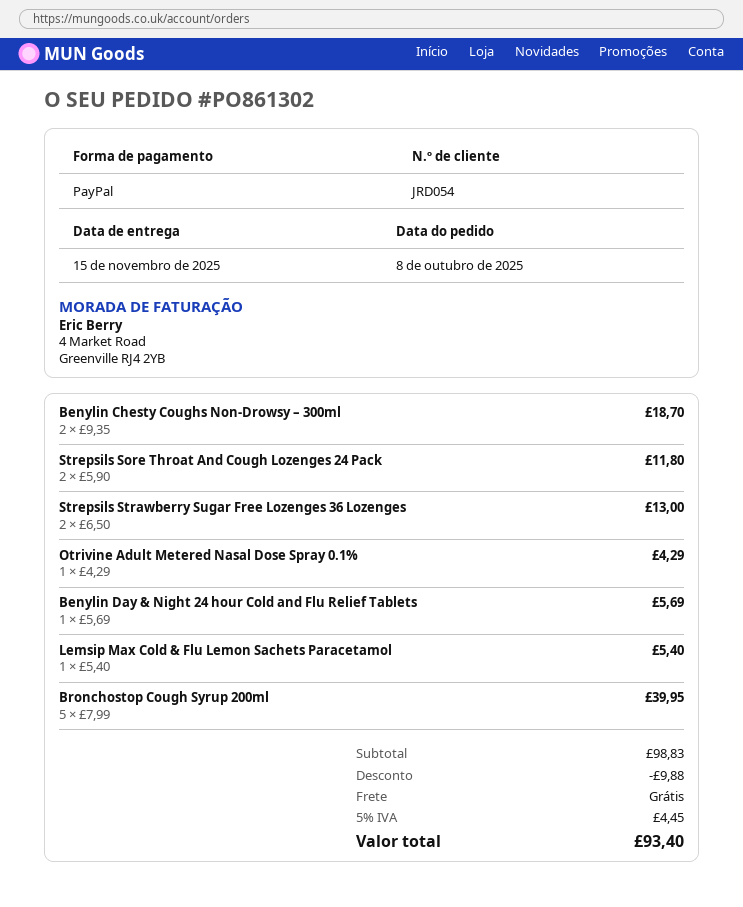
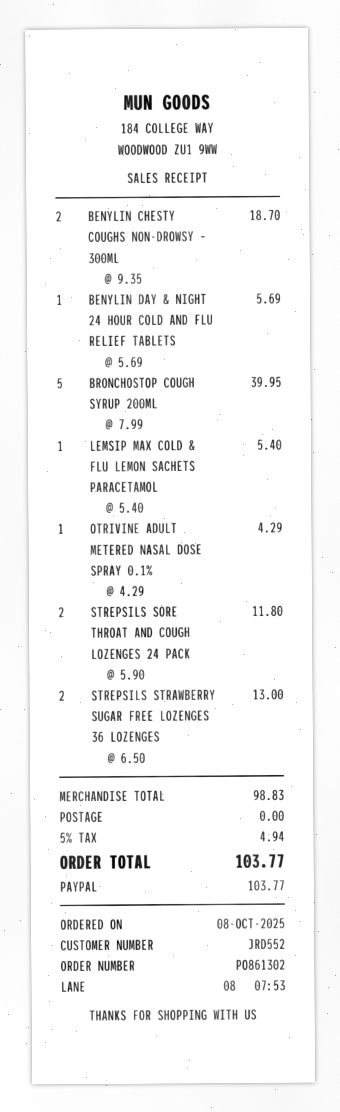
customer number: JRD054 -> JRD552
discount: 9.88 -> none
tax: 5% = 4.45 -> 5% = 4.94
total: 93.40 -> 103.77

